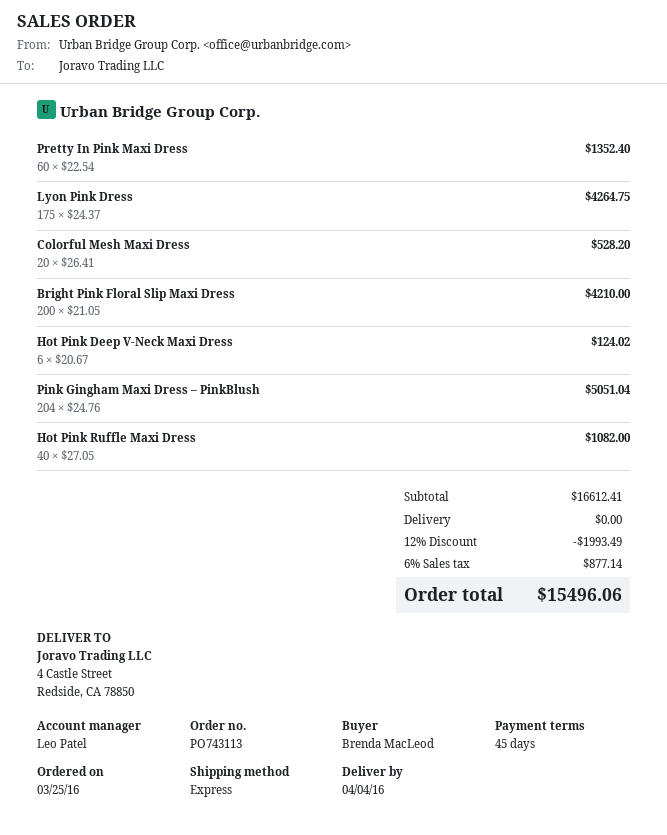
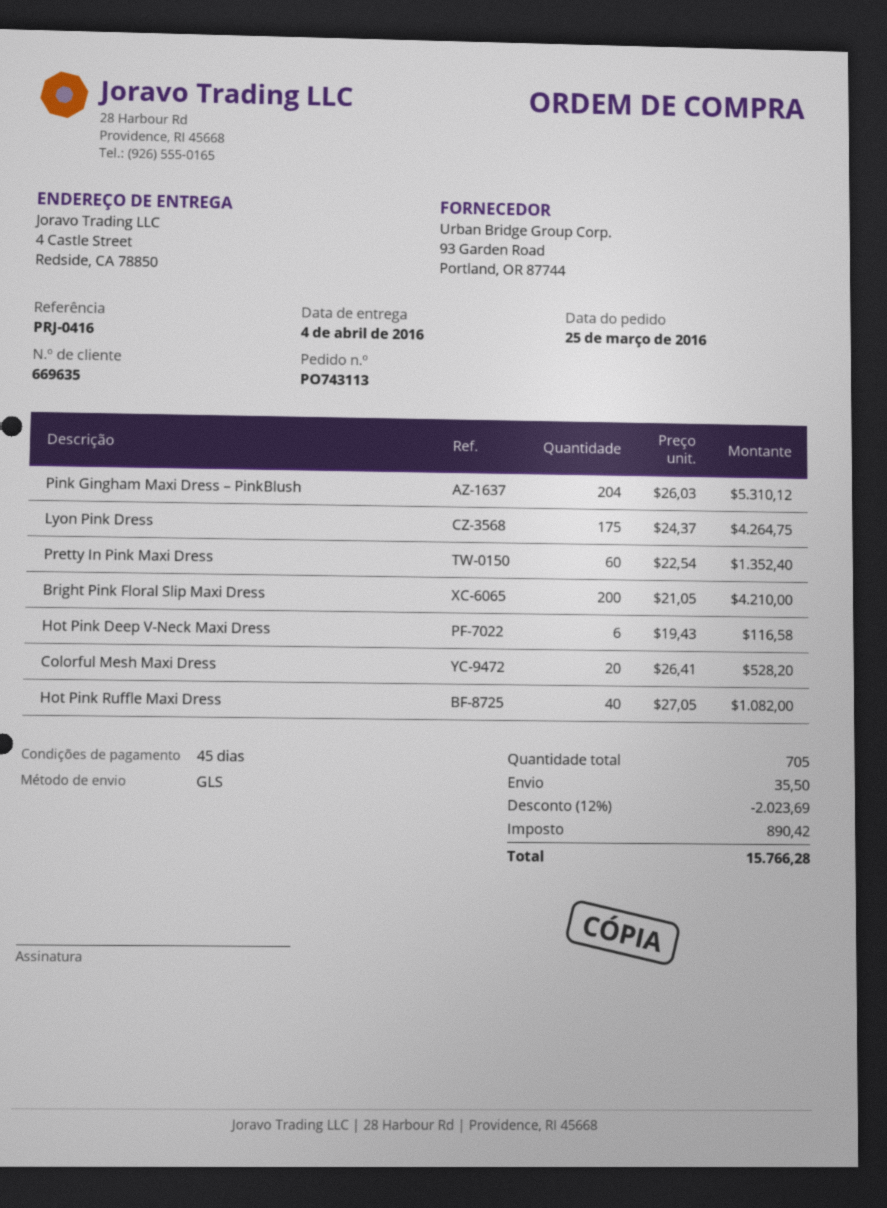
shipping method: express -> GLS
Hot Pink Deep V-Neck Maxi Dress: 6 x 20.67 = 124.02 -> 6 x 19.43 = 116.58
Pink Gingham Maxi Dress – PinkBlush: 204 x 24.76 = 5051.04 -> 204 x 26.03 = 5310.12
discount: 12% = 1993.49 -> 12% = 2023.69
shipping: 0.00 -> 35.50
tax: 877.14 -> 890.42
total: 15496.06 -> 15766.28

